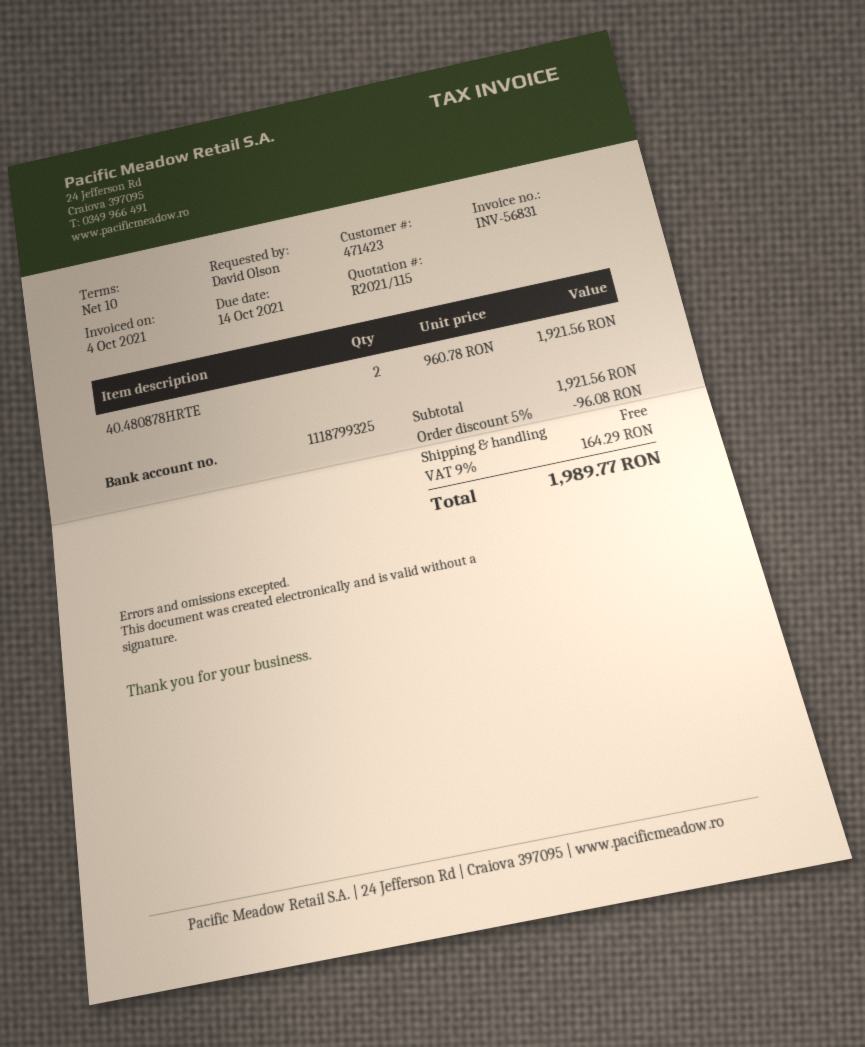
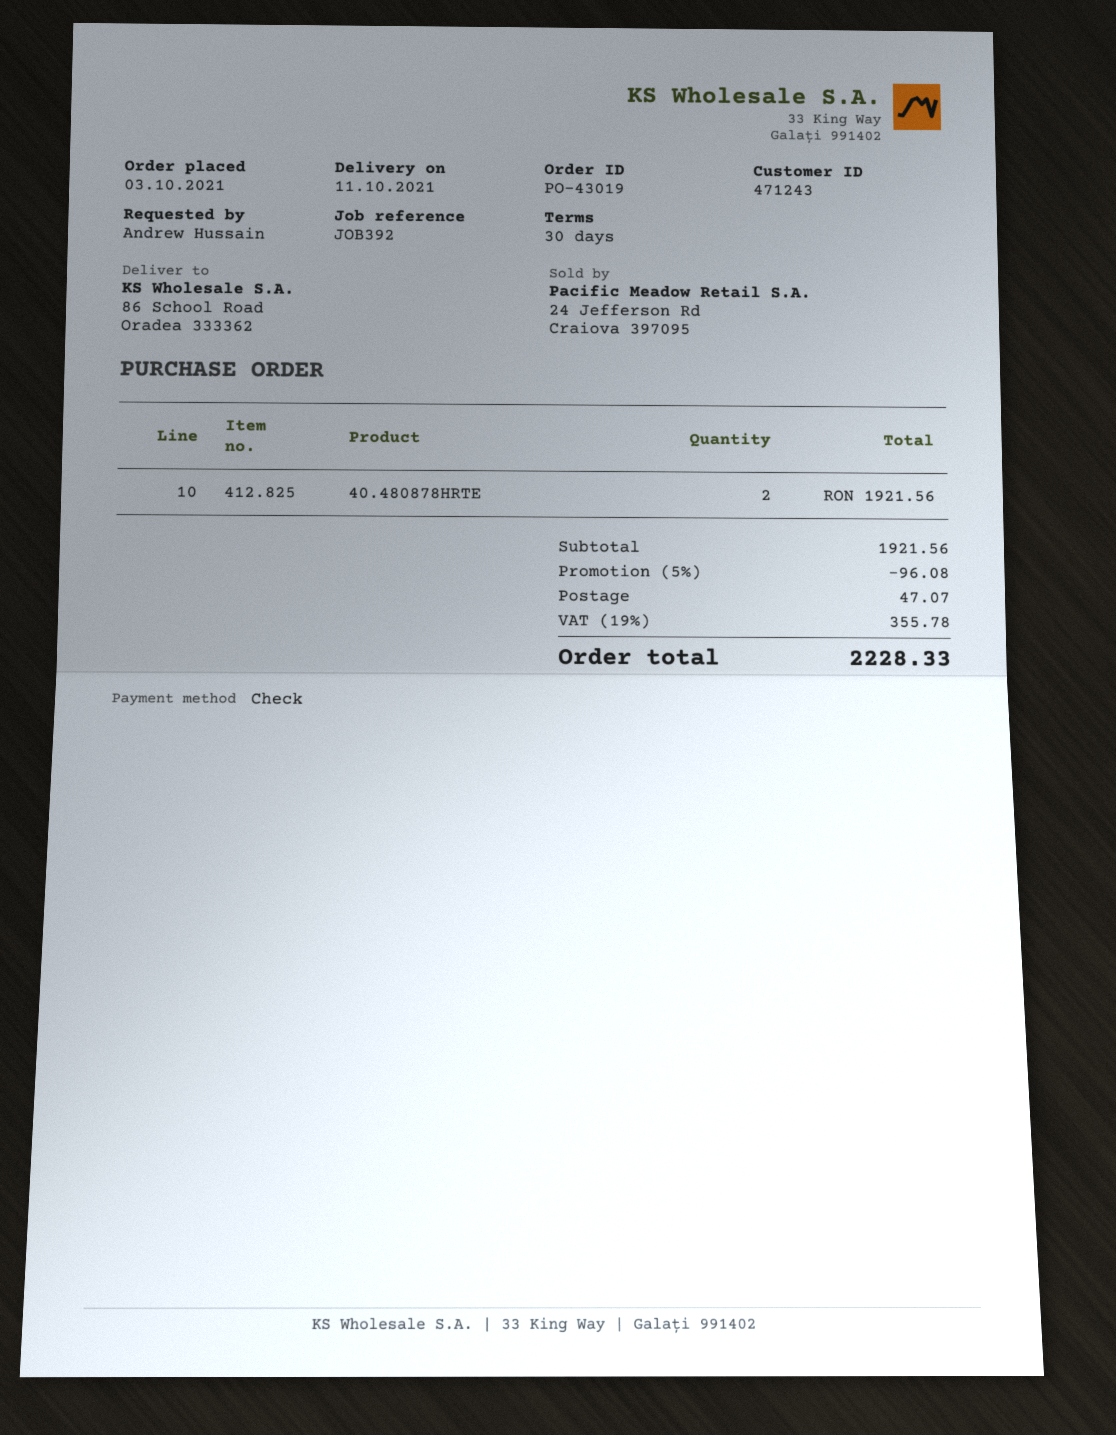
payment terms: 10 days -> 30 days
customer number: 471423 -> 471243
ordered by: David Olson -> Andrew Hussain
shipping: 0.00 -> 47.07
tax: 9% = 164.29 -> 19% = 355.78
total: 1989.77 -> 2228.33

